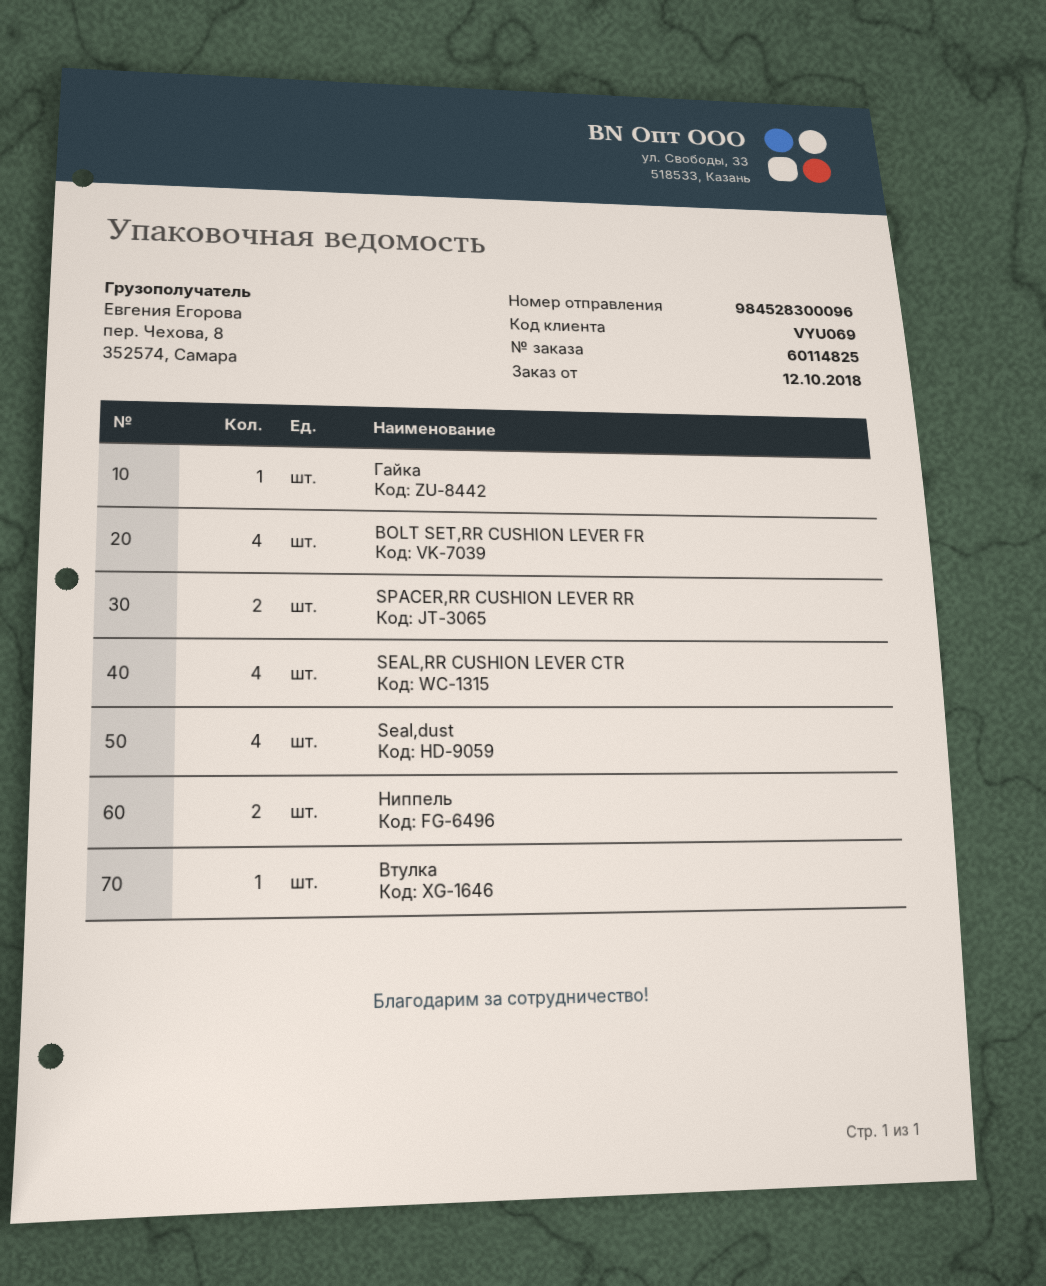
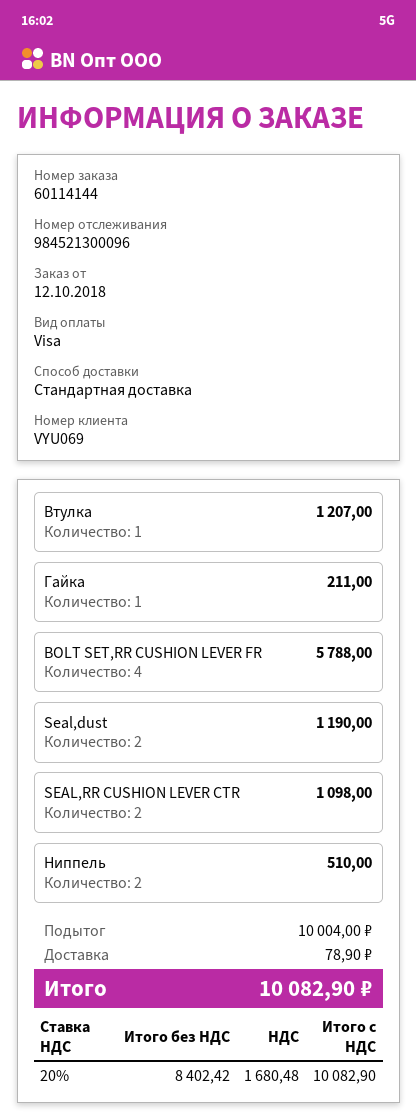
order number: 60114825 -> 60114144
tracking number: 984528300096 -> 984521300096
SPACER,RR CUSHION LEVER RR: 2 -> none
SEAL,RR CUSHION LEVER CTR: 4 -> 2
Seal,dust: 4 -> 2

